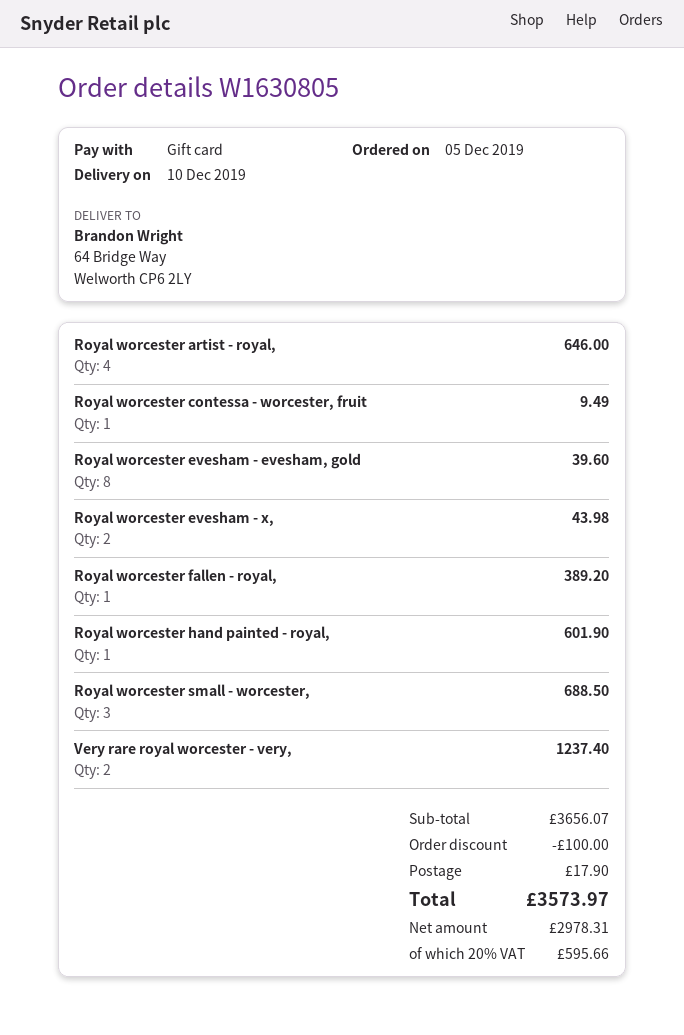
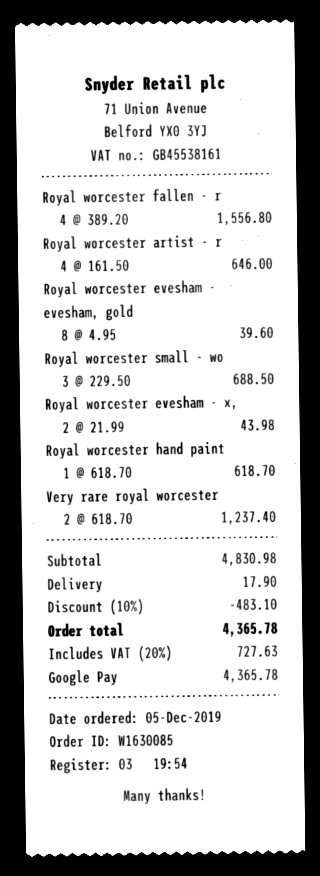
order number: W1630805 -> W1630085
payment method: gift card -> Google Pay
Royal worcester contessa - worcester, fruit: 1 for 9.49 -> none
Royal worcester fallen - royal,: 1 for 389.20 -> 4 for 1556.80
Royal worcester hand painted - royal,: 1 for 601.90 -> 1 for 618.70
subtotal: 3656.07 -> 4830.98
discount: 100.00 -> 483.10
tax: 20% = 595.66 -> 20% = 727.63
total: 3573.97 -> 4365.78

